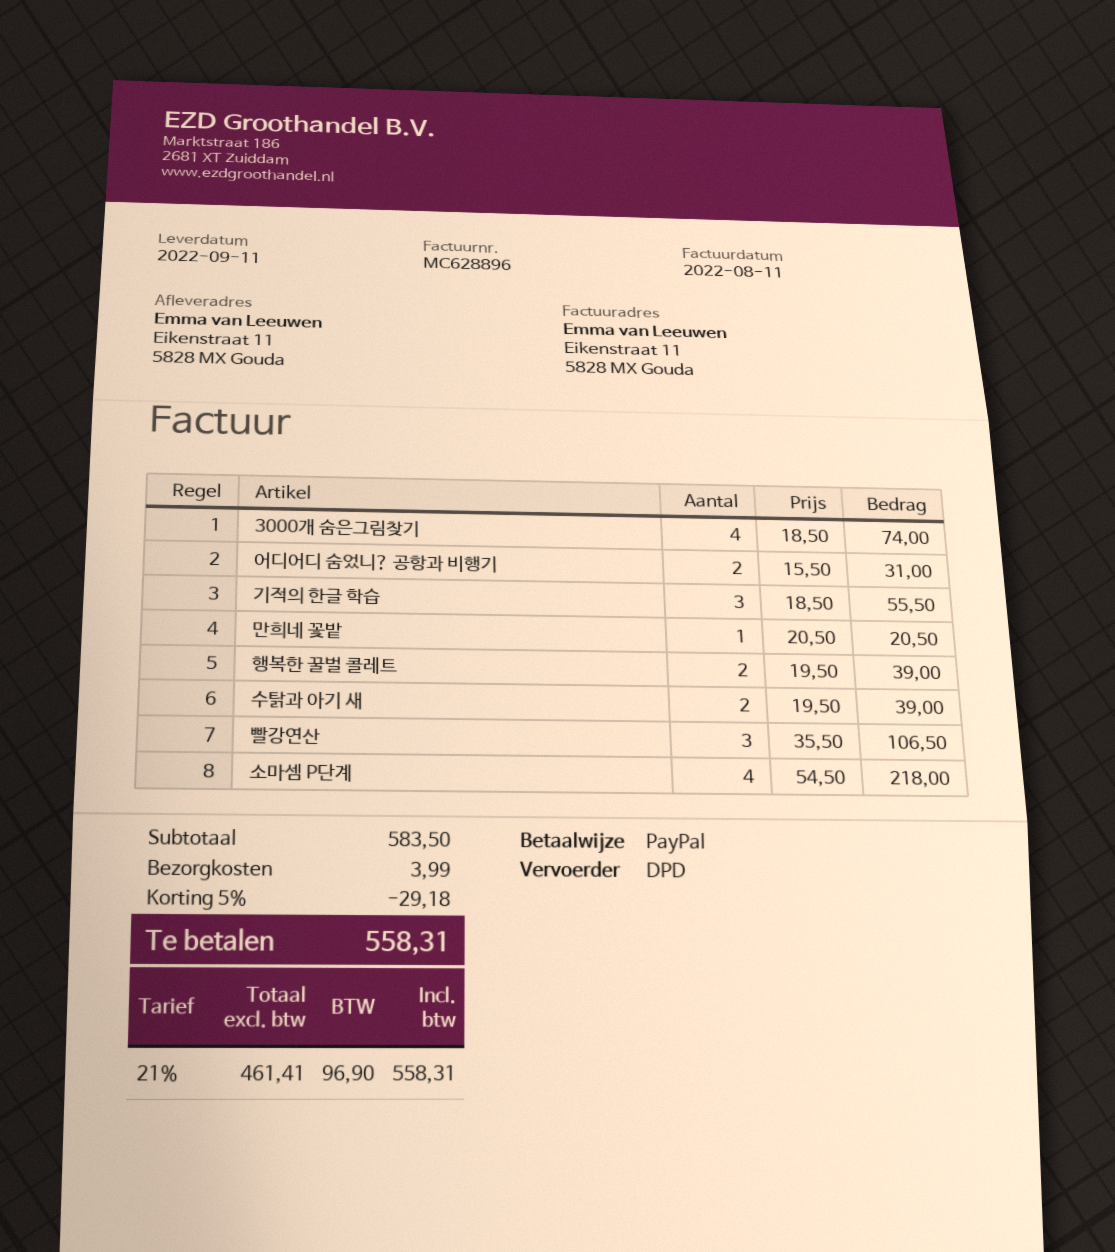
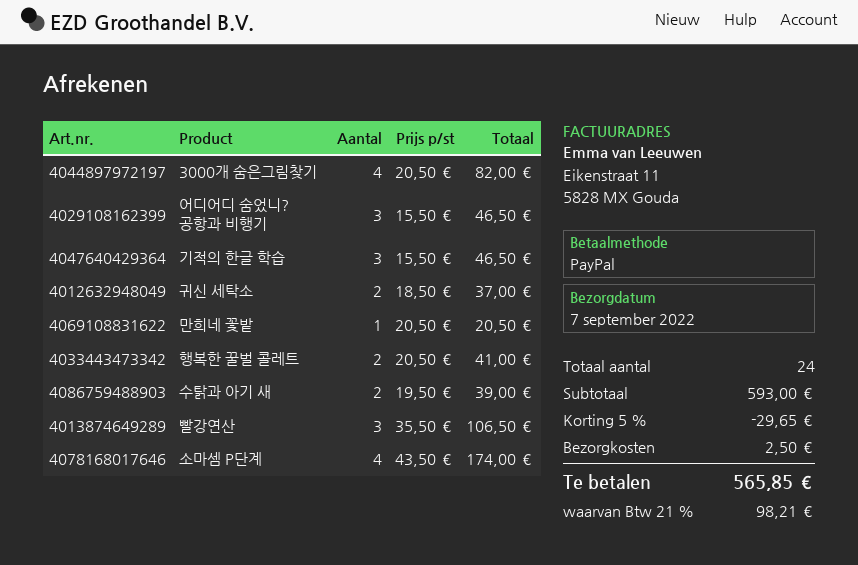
delivery date: 2022-09-11 -> 2022-09-07
3000개 숨은그림찾기: 4 x 18.50 = 74.00 -> 4 x 20.50 = 82.00
어디어디 숨었니? 공항과 비행기: 2 x 15.50 = 31.00 -> 3 x 15.50 = 46.50
기적의 한글 학습: 3 x 18.50 = 55.50 -> 3 x 15.50 = 46.50
행복한 꿀벌 콜레트: 2 x 19.50 = 39.00 -> 2 x 20.50 = 41.00
소마셈 P단계: 4 x 54.50 = 218.00 -> 4 x 43.50 = 174.00
귀신 세탁소: none -> 2 x 18.50 = 37.00
subtotal: 583.50 -> 593.00
discount: 5% = 29.18 -> 5% = 29.65
shipping: 3.99 -> 2.50
tax: 21% = 96.90 -> 21% = 98.21
total: 558.31 -> 565.85

